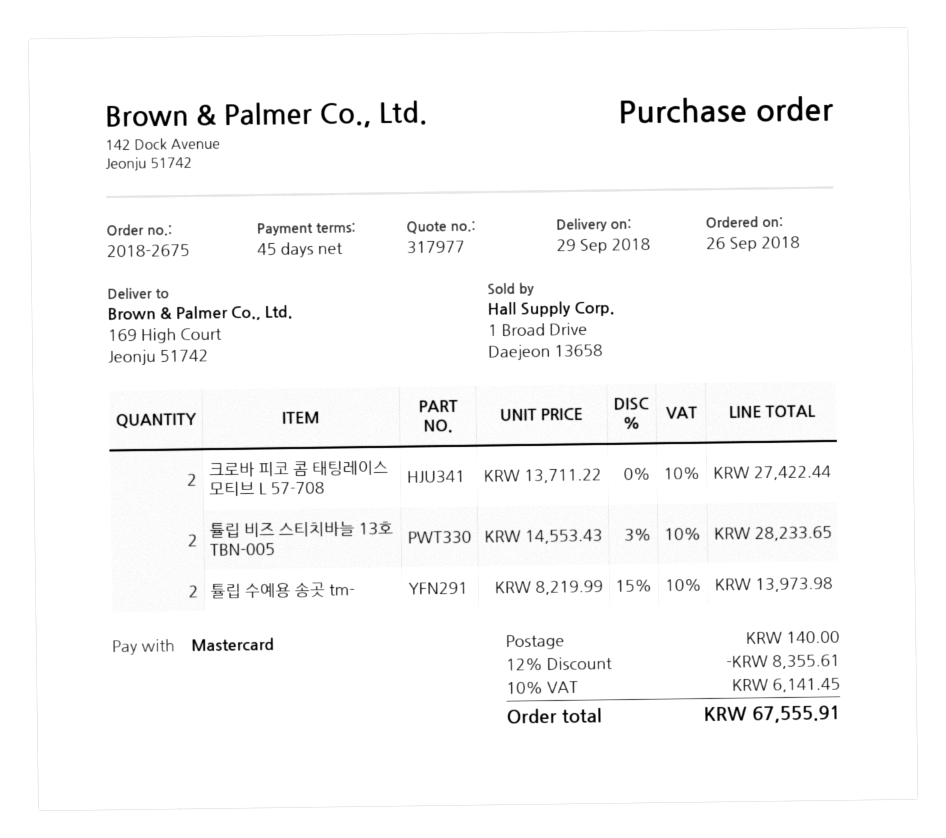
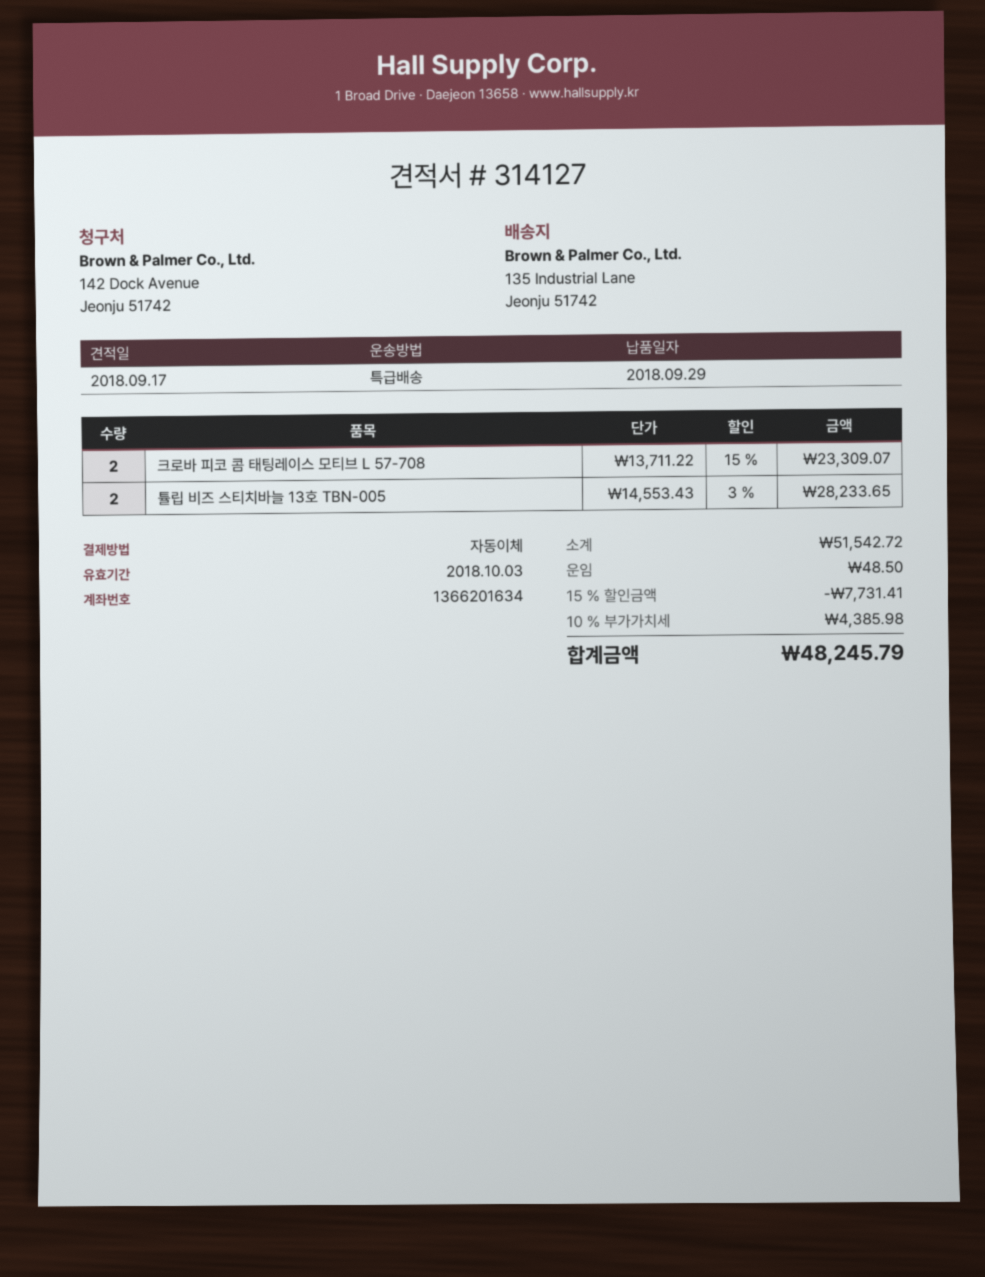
quote number: 317977 -> 314127
payment method: Mastercard -> direct debit
ship to: 169 High Court, Jeonju 51742 -> 135 Industrial Lane, Jeonju 51742
크로바 피코 콤 태팅레이스 모티브 L 57-708: 2 x 13711.22 = 27422.44 -> 2 x 13711.22 - 15% = 23309.07
튤립 수예용 송곳 tm-: 2 x 8219.99 - 15% = 13973.98 -> none
discount: 12% = 8355.61 -> 15% = 7731.41
shipping: 140.00 -> 48.50
tax: 10% = 6141.45 -> 10% = 4385.98
total: 67555.91 -> 48245.79

